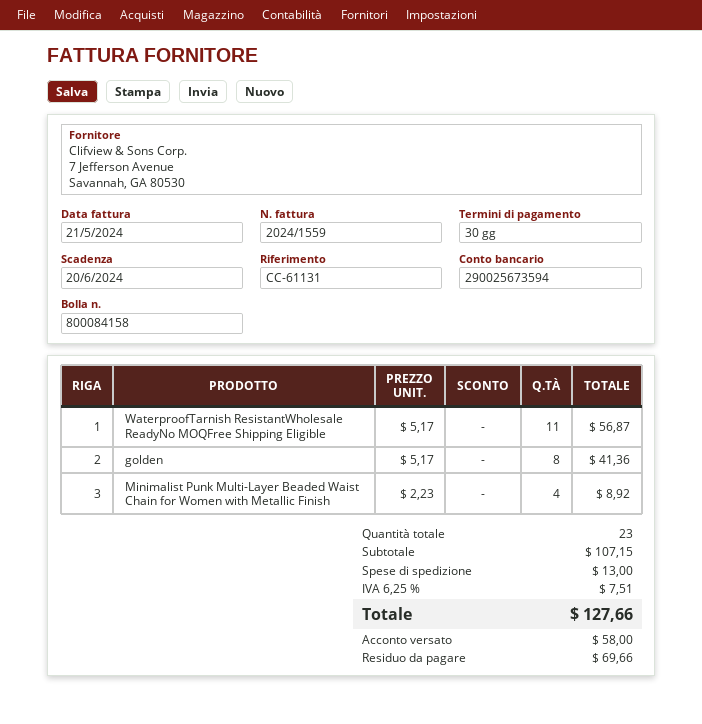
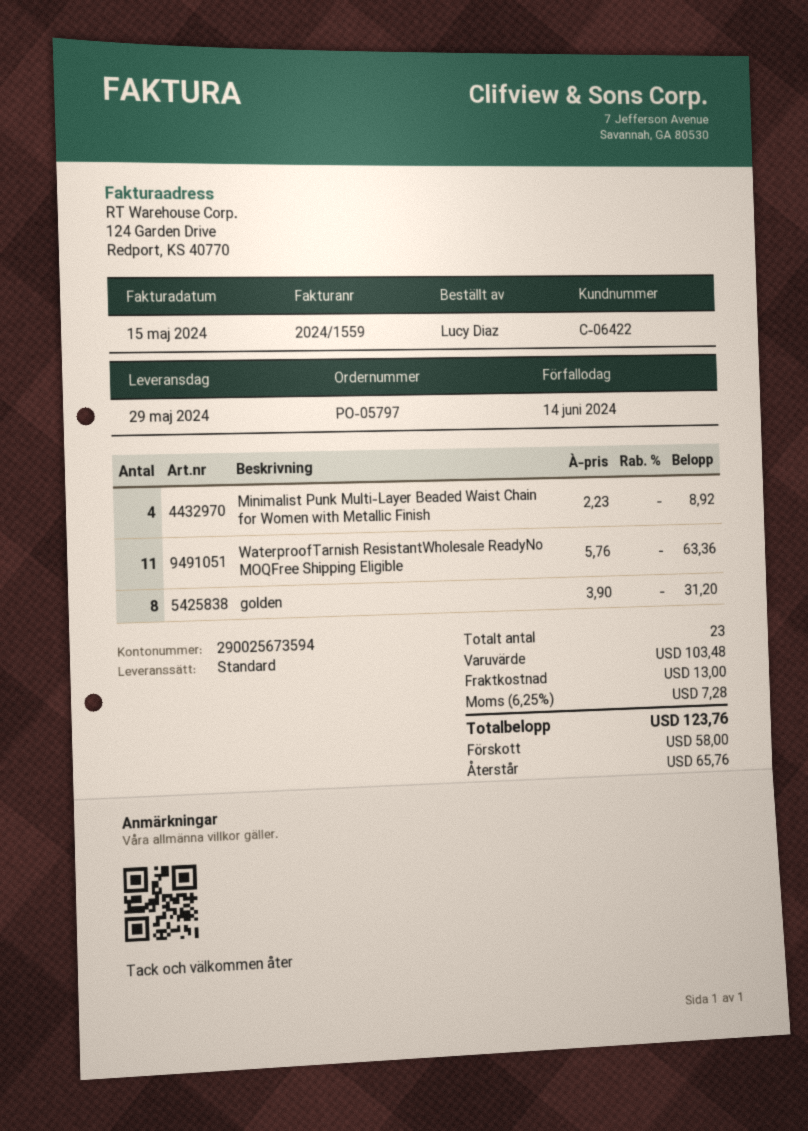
invoice date: 2024-05-21 -> 2024-05-15
due date: 2024-06-20 -> 2024-06-14
WaterproofTarnish ResistantWholesale ReadyNo MOQFree Shipping Eligible: 11 x 5.17 = 56.87 -> 11 x 5.76 = 63.36
golden: 8 x 5.17 = 41.36 -> 8 x 3.90 = 31.20
subtotal: 107.15 -> 103.48
tax: 6.25% = 7.51 -> 6.25% = 7.28
total: 127.66 -> 123.76
balance: 69.66 -> 65.76

